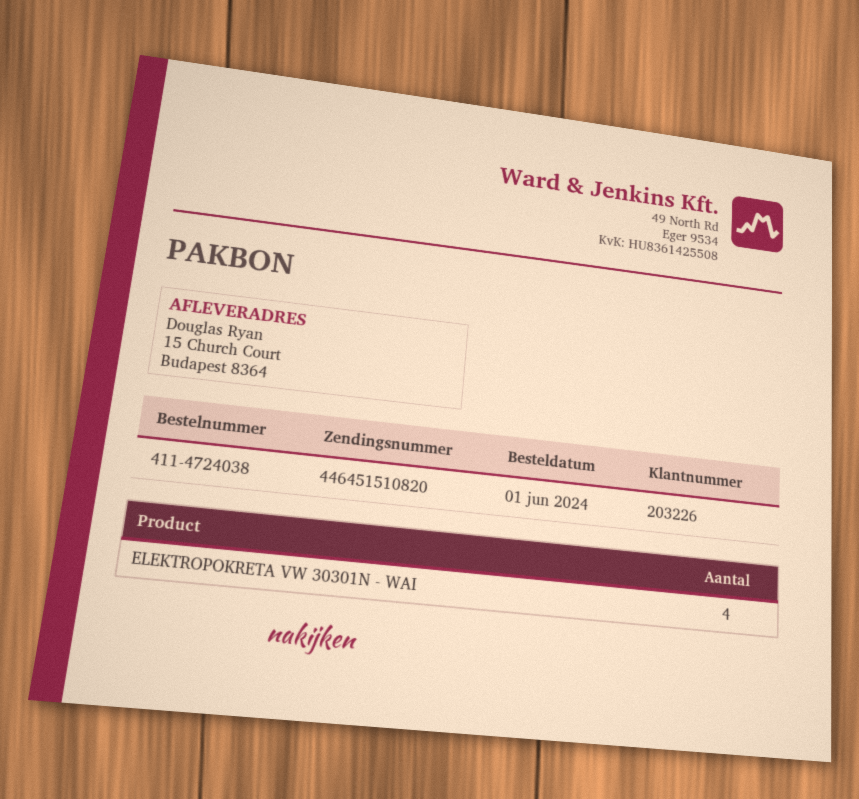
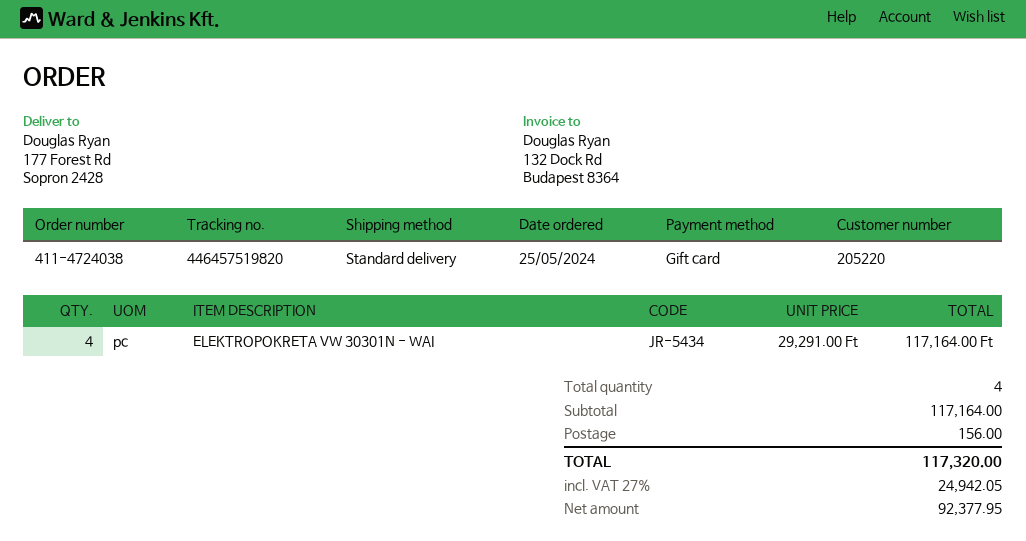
order date: 2024-06-01 -> 2024-05-25
customer number: 203226 -> 205220
tracking number: 446451510820 -> 446457519820
ship to: 15 Church Court, Budapest 8364 -> 177 Forest Rd, Sopron 2428

